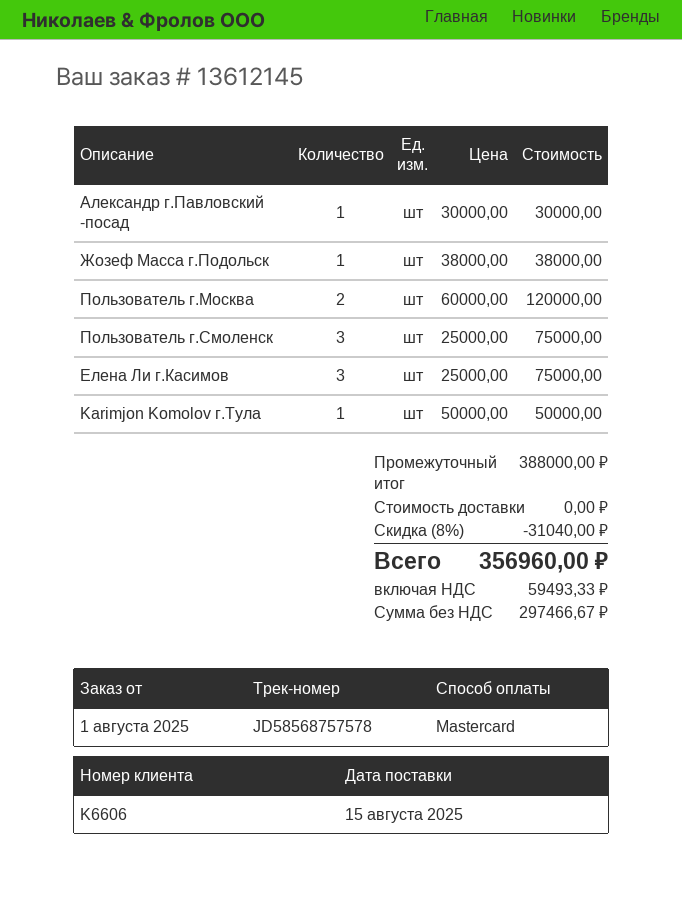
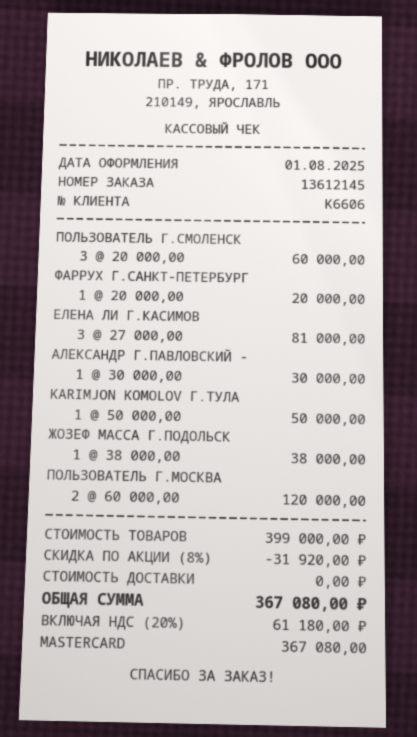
Пользователь г.Смоленск: 3 x 25000.00 = 75000.00 -> 3 x 20000.00 = 60000.00
Елена Ли г.Касимов: 3 x 25000.00 = 75000.00 -> 3 x 27000.00 = 81000.00
ФАРРУХ Г.САНКТ-ПЕТЕРБУРГ: none -> 1 x 20000.00 = 20000.00
subtotal: 388000.00 -> 399000.00
discount: 8% = 31040.00 -> 8% = 31920.00
tax: 59493.33 -> 61180.00
total: 356960.00 -> 367080.00

